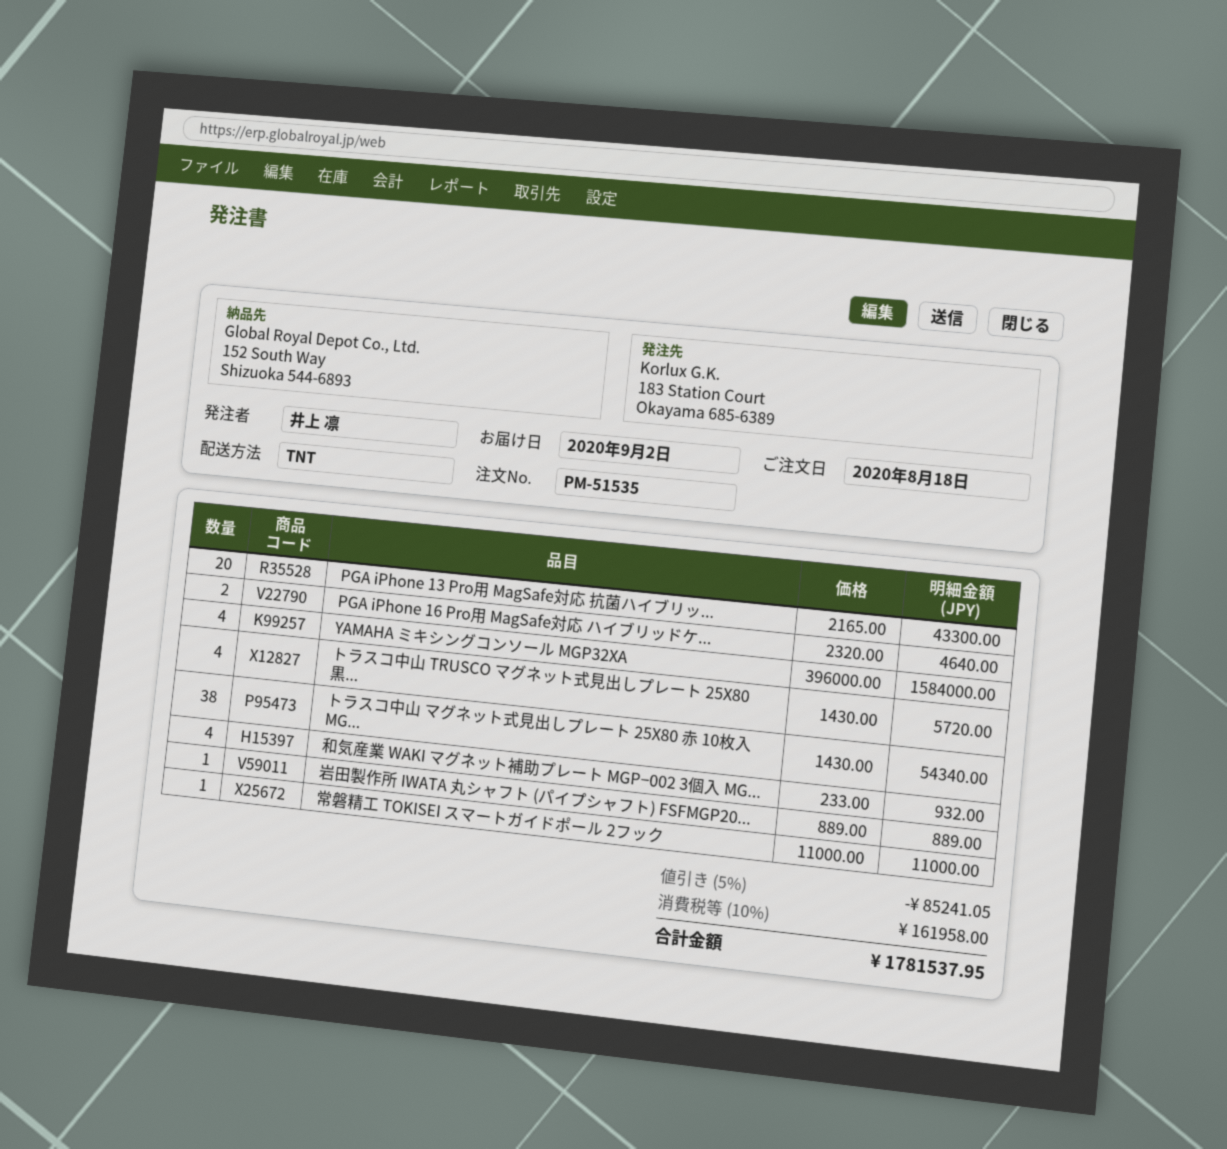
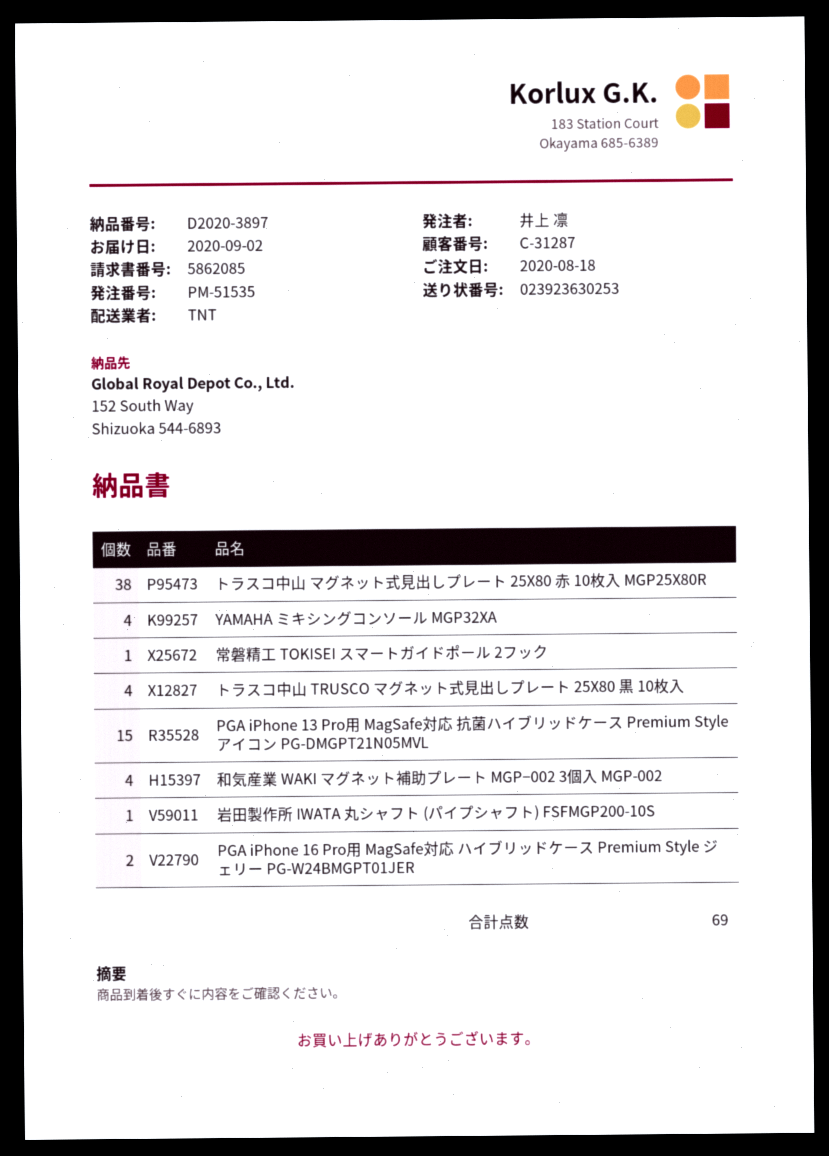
PGA iPhone 13 Pro用 MagSafe対応 抗菌ハイブリッ...: 20 -> 15

